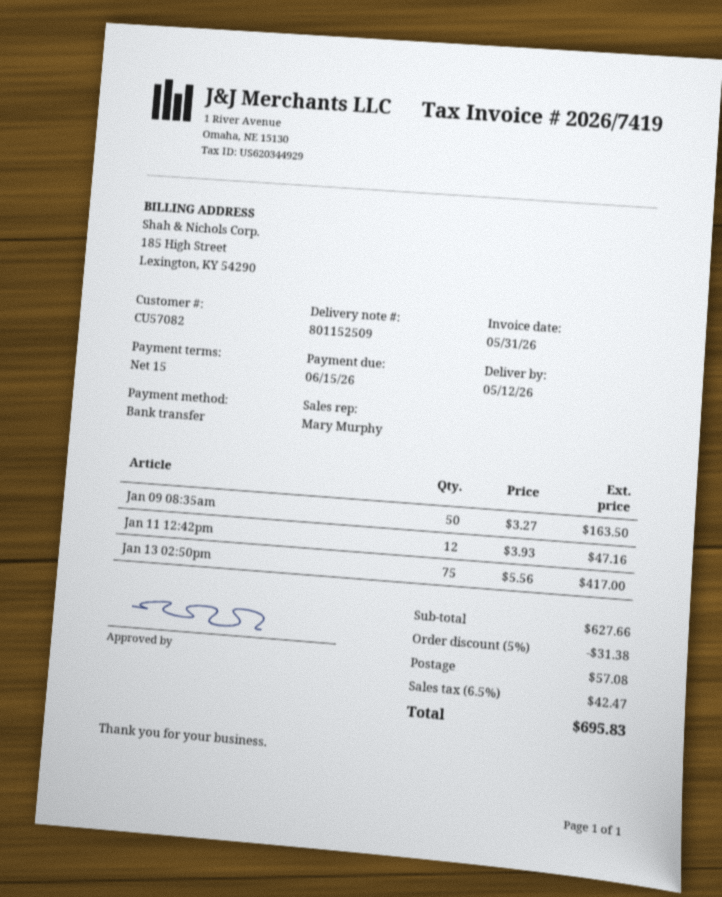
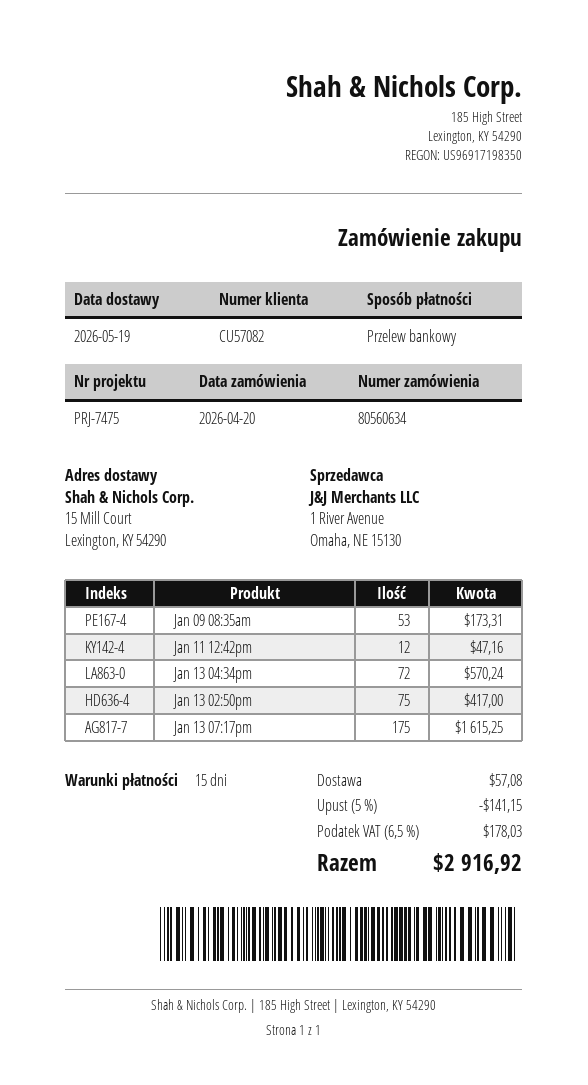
delivery date: 2026-05-12 -> 2026-05-19
Jan 09 08:35am: 50 for 163.50 -> 53 for 173.31
Jan 13 04:34pm: none -> 72 for 570.24
Jan 13 07:17pm: none -> 175 for 1615.25
discount: 5% = 31.38 -> 5% = 141.15
tax: 6.5% = 42.47 -> 6.5% = 178.03
total: 695.83 -> 2916.92

